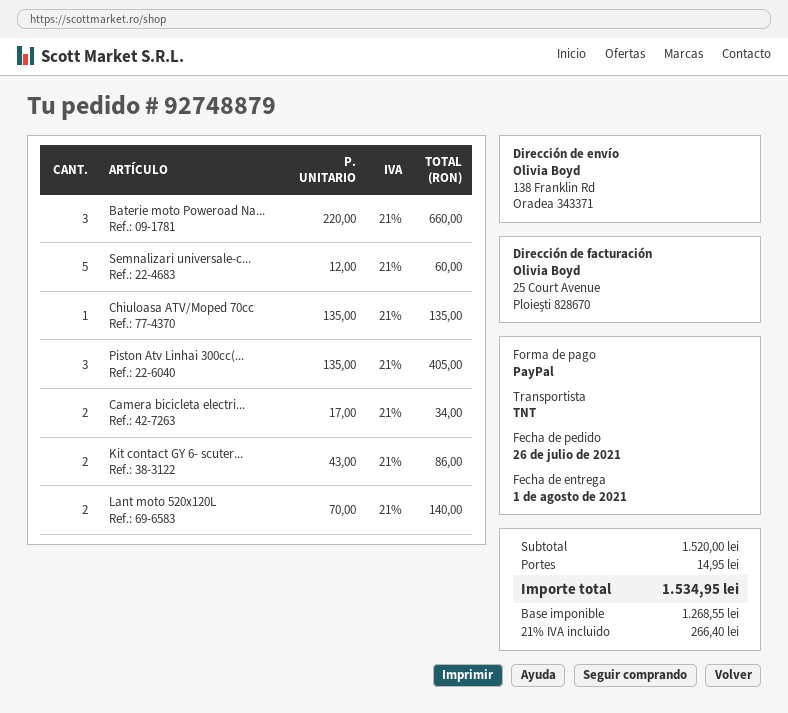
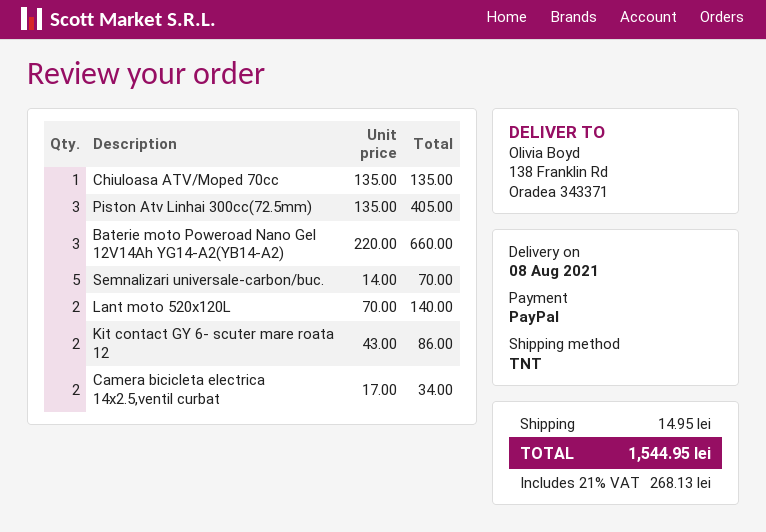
delivery date: 2021-08-01 -> 2021-08-08
Semnalizari universale-c...: 5 x 12.00 = 60.00 -> 5 x 14.00 = 70.00
tax: 21% = 266.40 -> 21% = 268.13
total: 1534.95 -> 1544.95

